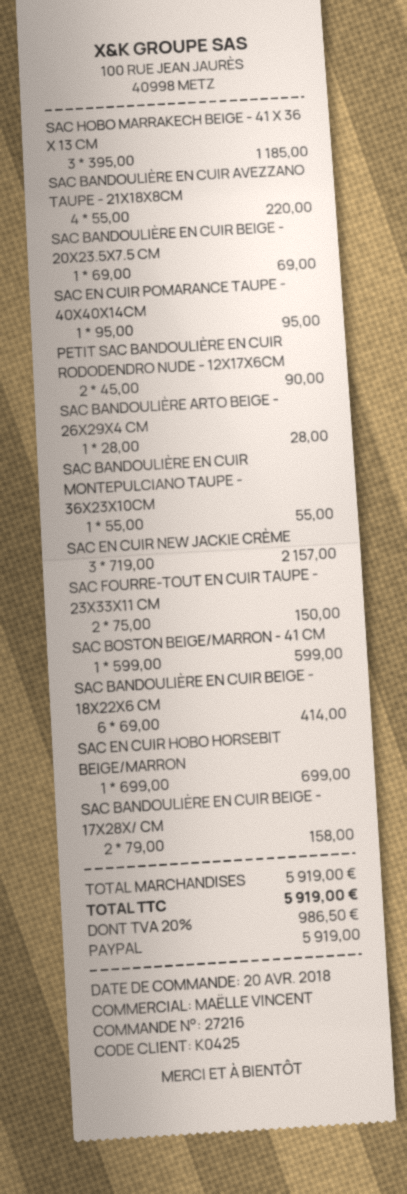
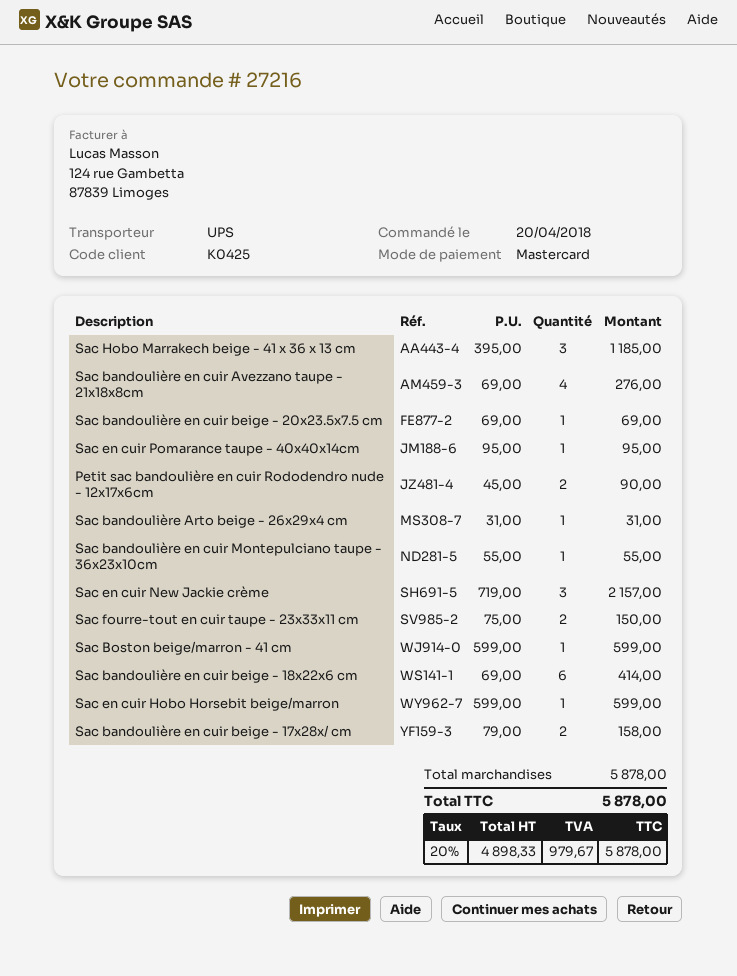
payment method: PayPal -> Mastercard
SAC BANDOULIÈRE EN CUIR AVEZZANO TAUPE - 21X18X8CM: 4 x 55.00 = 220.00 -> 4 x 69.00 = 276.00
SAC BANDOULIÈRE ARTO BEIGE - 26X29X4 CM: 1 x 28.00 = 28.00 -> 1 x 31.00 = 31.00
SAC EN CUIR HOBO HORSEBIT BEIGE/MARRON: 1 x 699.00 = 699.00 -> 1 x 599.00 = 599.00
subtotal: 5919.00 -> 5878.00
tax: 20% = 986.50 -> 20% = 979.67
total: 5919.00 -> 5878.00

